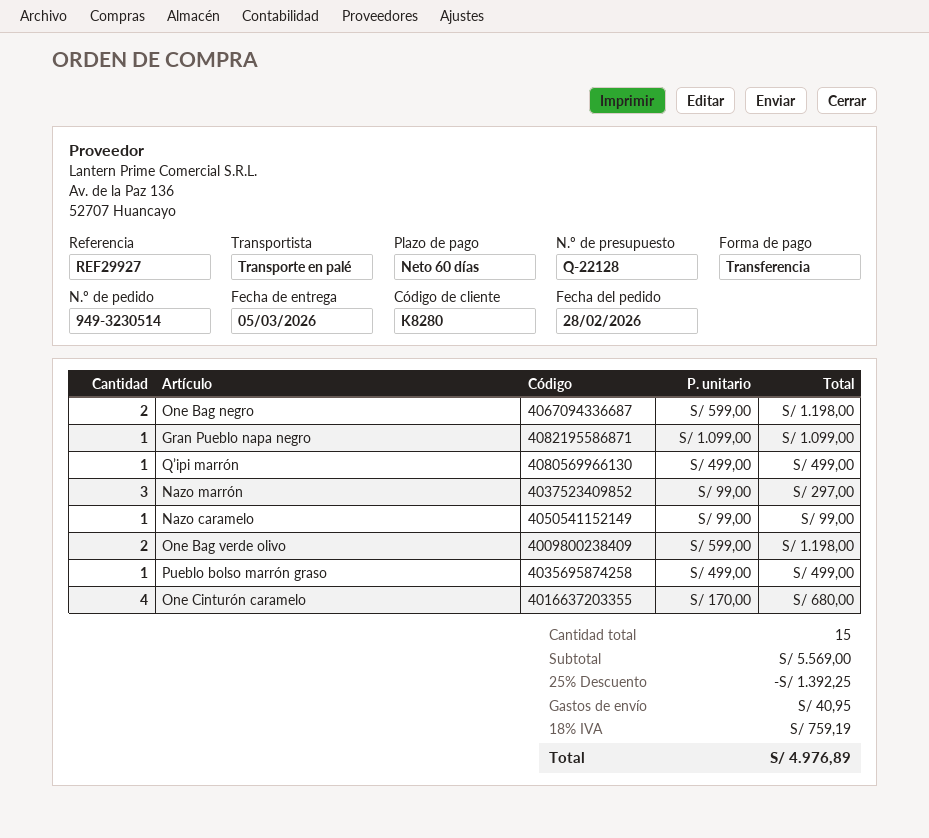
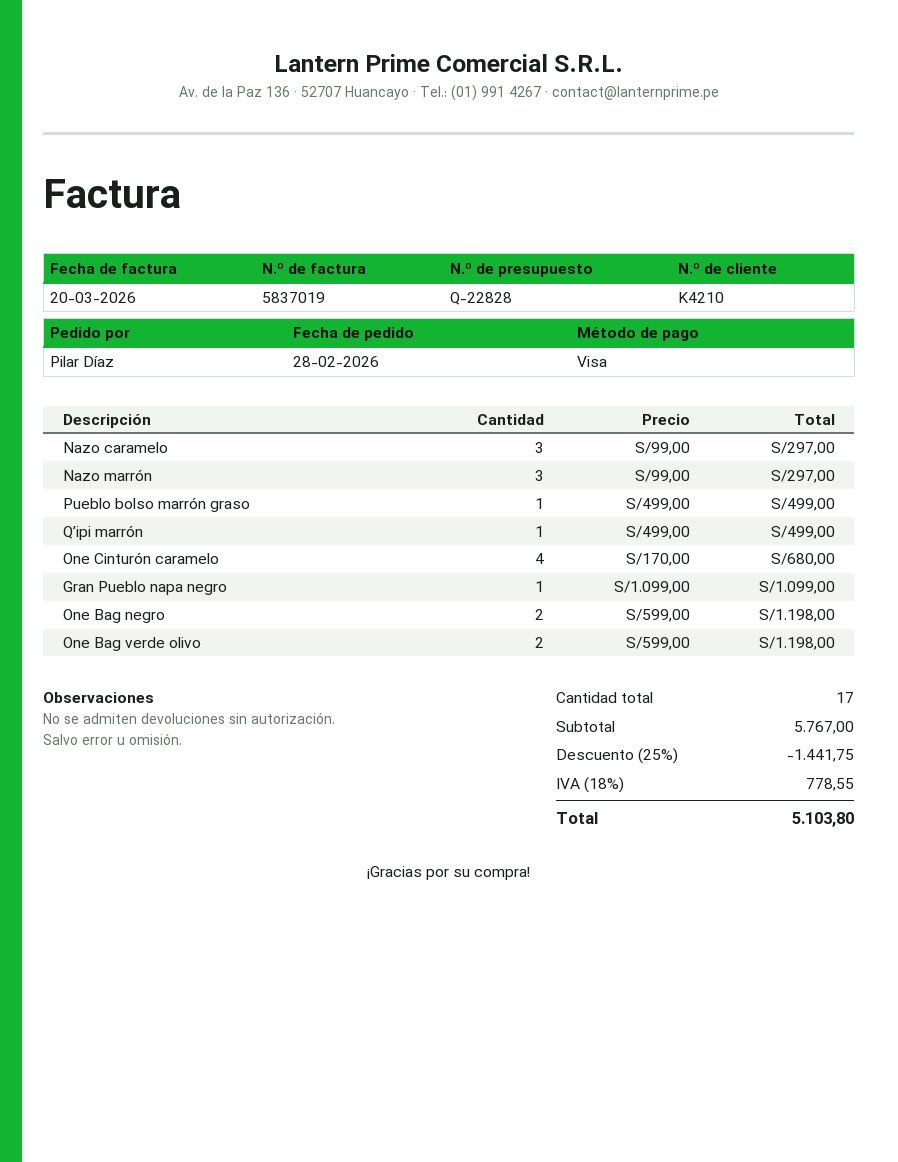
quote number: Q-22128 -> Q-22828
customer number: K8280 -> K4210
payment method: bank transfer -> Visa
Nazo caramelo: 1 x 99.00 = 99.00 -> 3 x 99.00 = 297.00
total quantity: 15 -> 17
subtotal: 5569.00 -> 5767.00
discount: 25% = 1392.25 -> 25% = 1441.75
shipping: 40.95 -> none
tax: 18% = 759.19 -> 18% = 778.55
total: 4976.89 -> 5103.80

